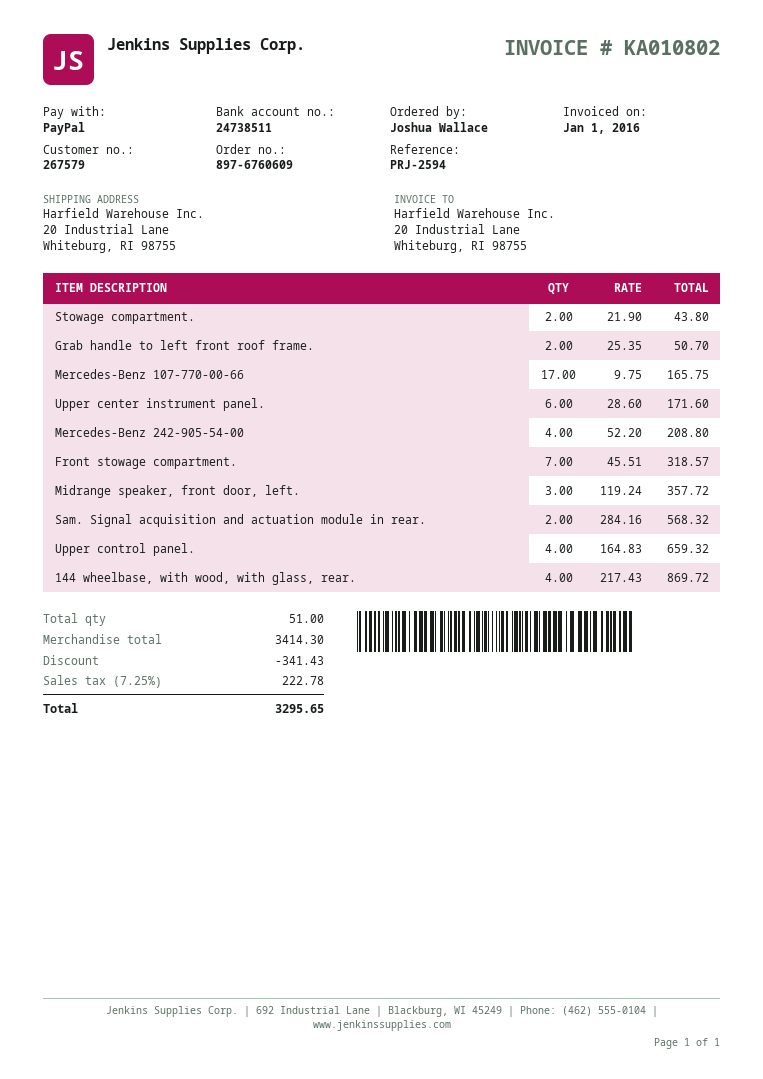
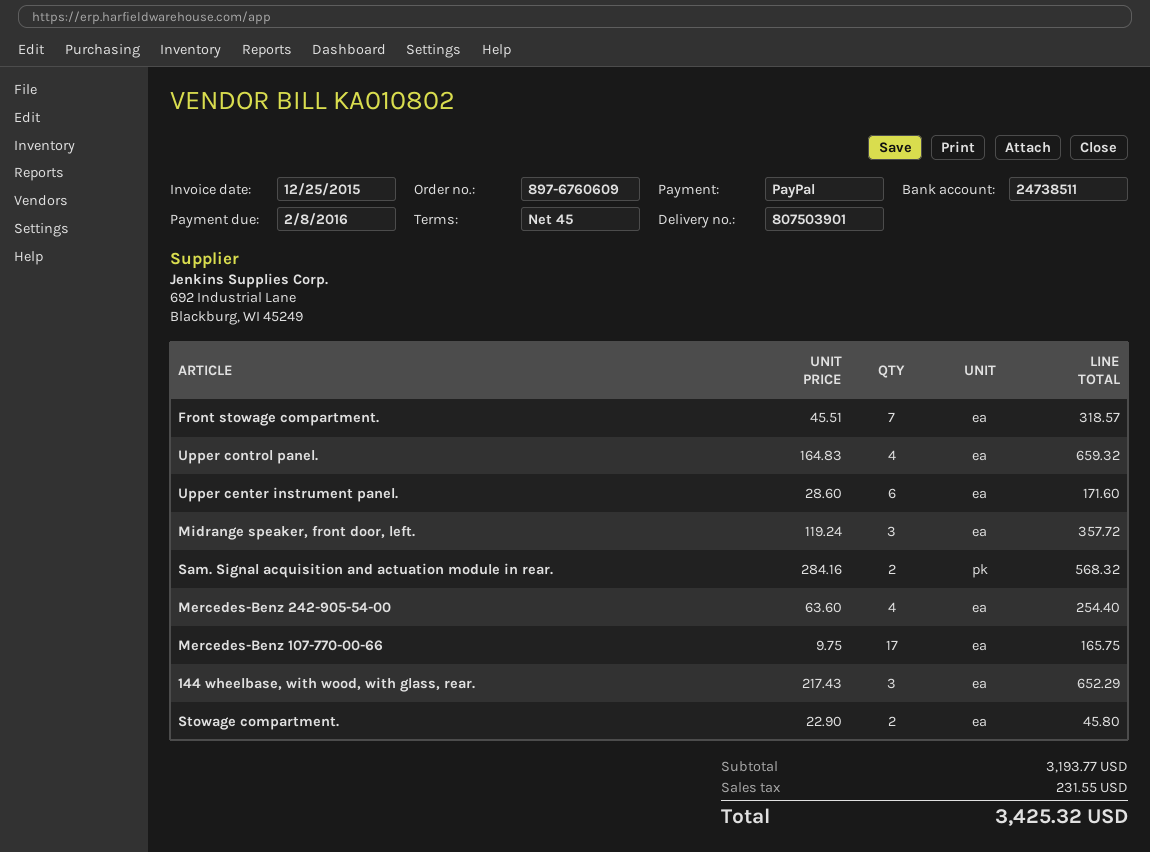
invoice date: 2016-01-01 -> 2015-12-25
Stowage compartment.: 2 x 21.90 = 43.80 -> 2 x 22.90 = 45.80
Grab handle to left front roof frame.: 2 x 25.35 = 50.70 -> none
Mercedes-Benz 242-905-54-00: 4 x 52.20 = 208.80 -> 4 x 63.60 = 254.40
144 wheelbase, with wood, with glass, rear.: 4 x 217.43 = 869.72 -> 3 x 217.43 = 652.29
subtotal: 3414.30 -> 3193.77
discount: 341.43 -> none
tax: 222.78 -> 231.55
total: 3295.65 -> 3425.32

